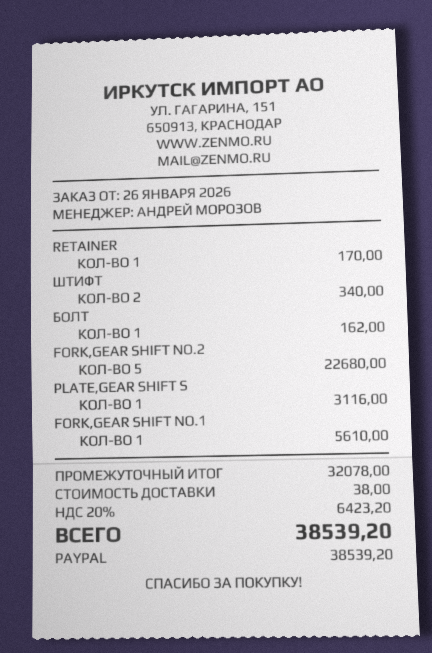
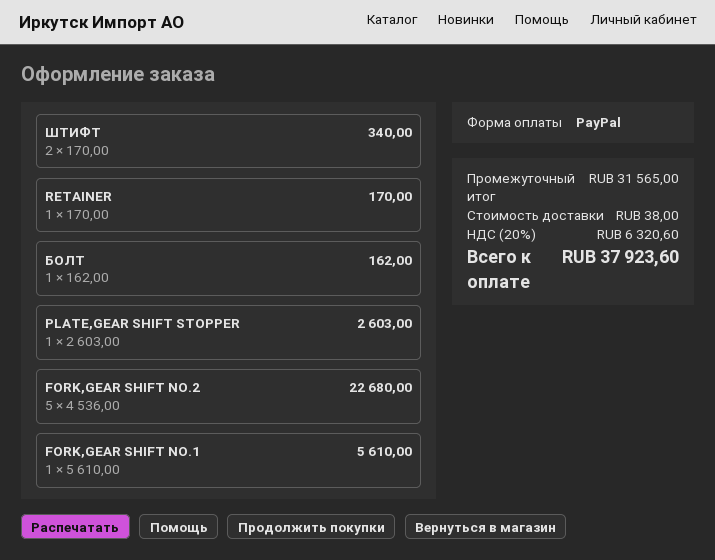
PLATE,GEAR SHIFT S: 1 for 3116.00 -> 1 for 2603.00
subtotal: 32078.00 -> 31565.00
tax: 20% = 6423.20 -> 20% = 6320.60
total: 38539.20 -> 37923.60

